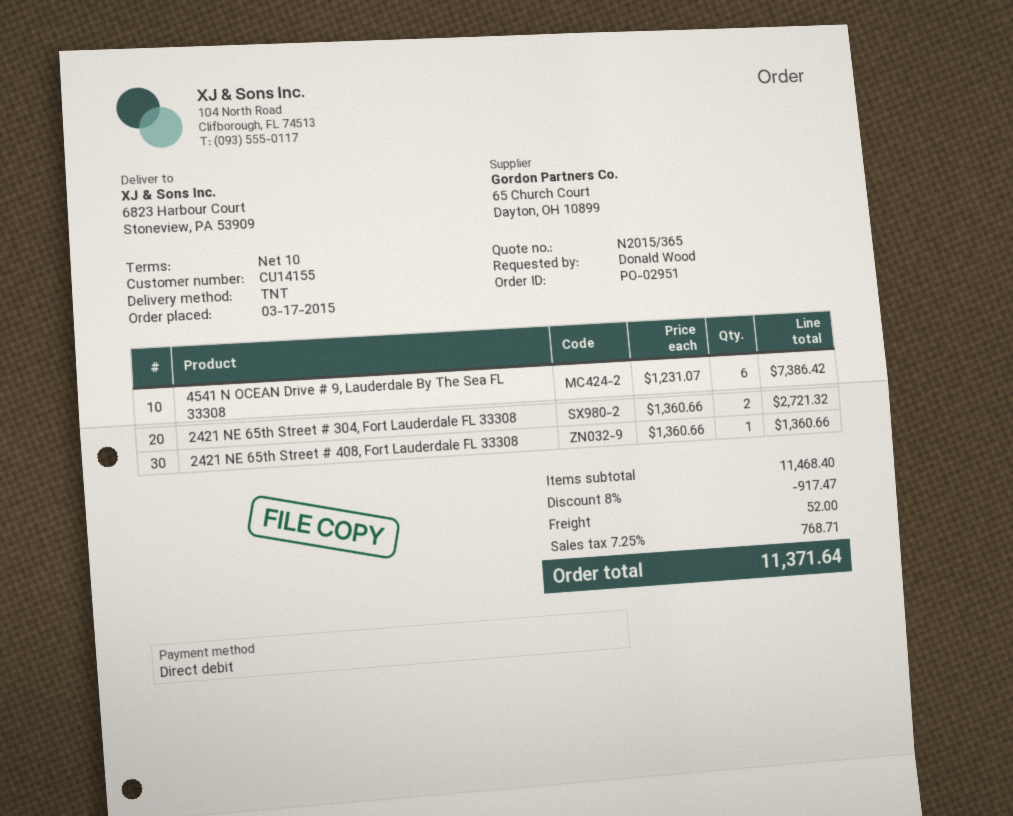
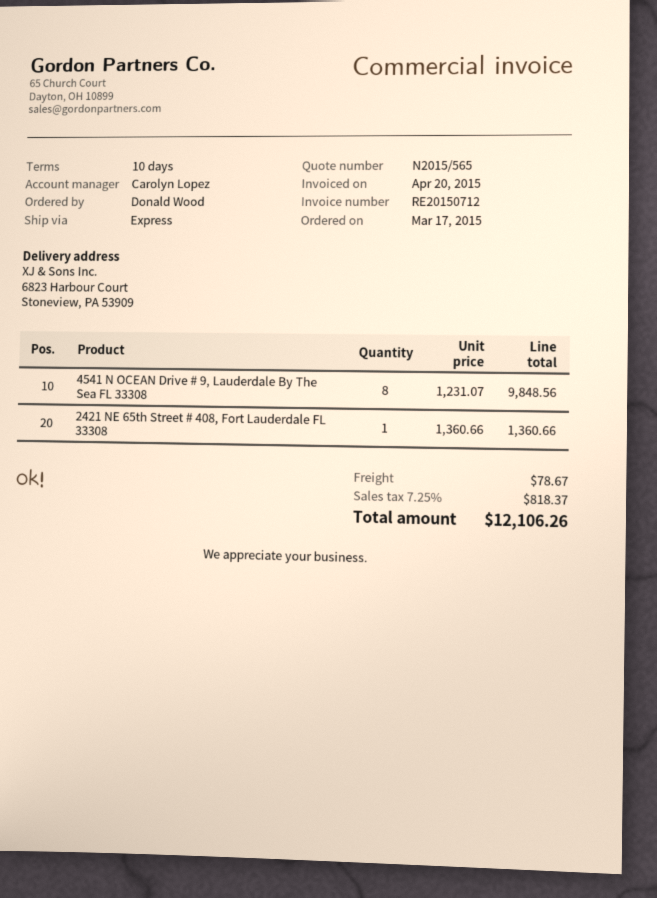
quote number: N2015/365 -> N2015/565
shipping method: TNT -> express
4541 N OCEAN Drive # 9, Lauderdale By The Sea FL 33308: 6 x 1231.07 = 7386.42 -> 8 x 1231.07 = 9848.56
2421 NE 65th Street # 304, Fort Lauderdale FL 33308: 2 x 1360.66 = 2721.32 -> none
discount: 8% = 917.47 -> none
shipping: 52.00 -> 78.67
tax: 7.25% = 768.71 -> 7.25% = 818.37
total: 11371.64 -> 12106.26

